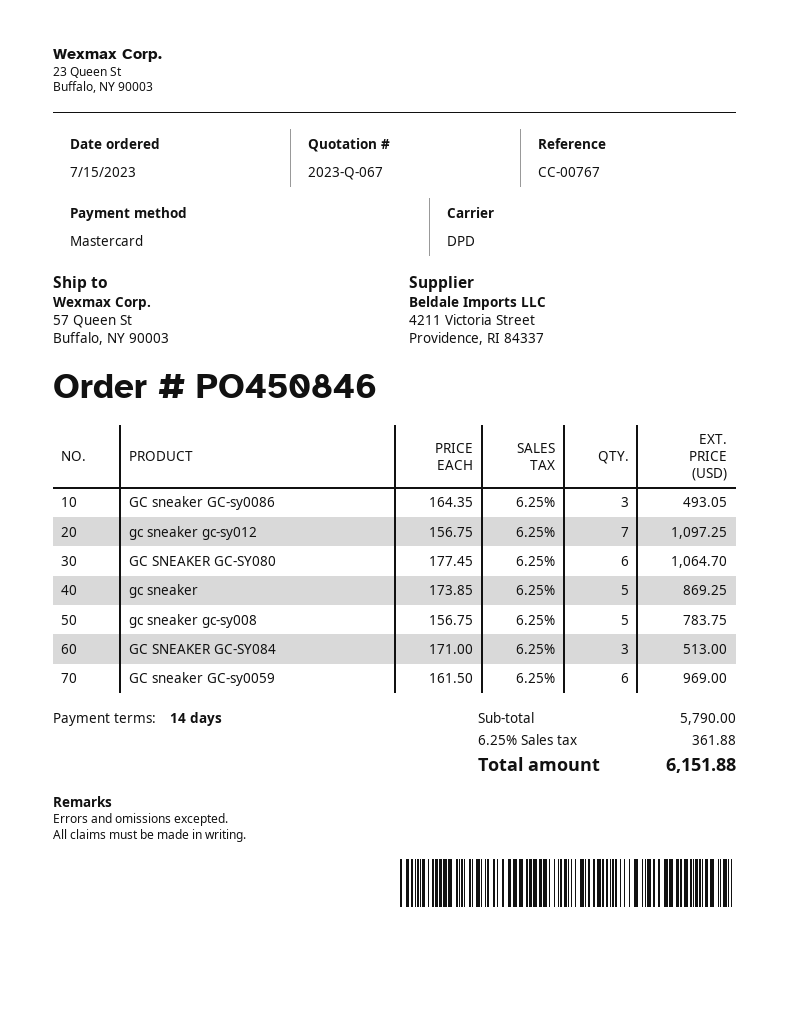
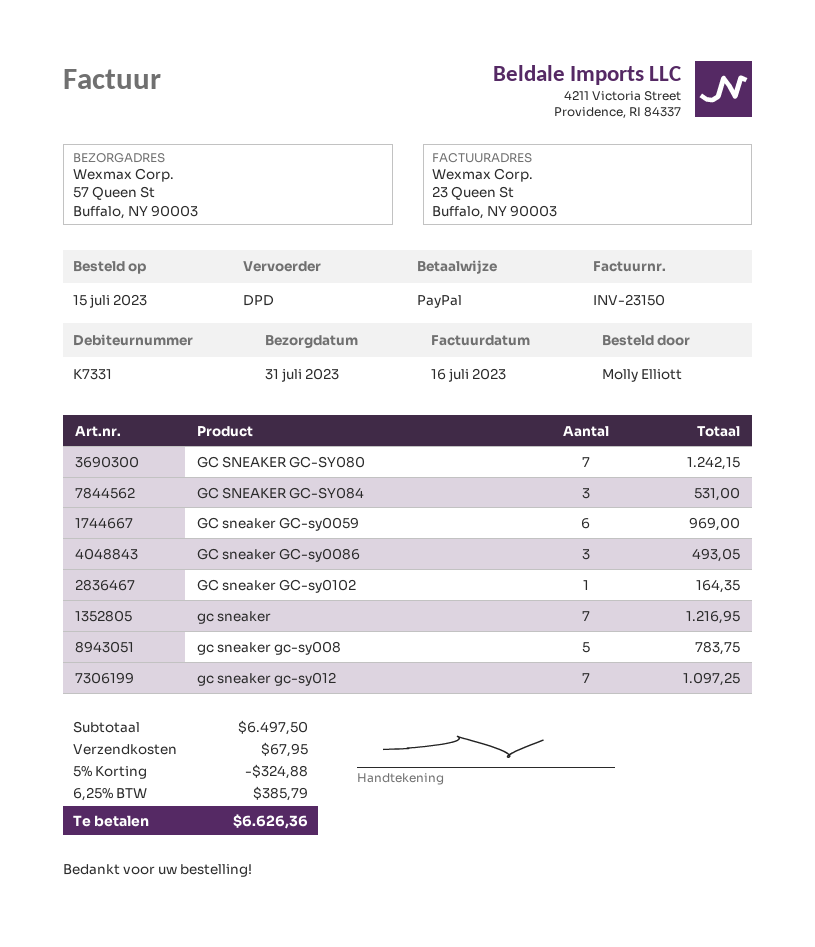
payment method: Mastercard -> PayPal
GC SNEAKER GC-SY080: 6 for 1064.70 -> 7 for 1242.15
gc sneaker: 5 for 869.25 -> 7 for 1216.95
GC SNEAKER GC-SY084: 3 for 513.00 -> 3 for 531.00
GC sneaker GC-sy0102: none -> 1 for 164.35
subtotal: 5790.00 -> 6497.50
discount: none -> 5% = 324.88
shipping: none -> 67.95
tax: 6.25% = 361.88 -> 6.25% = 385.79
total: 6151.88 -> 6626.36

